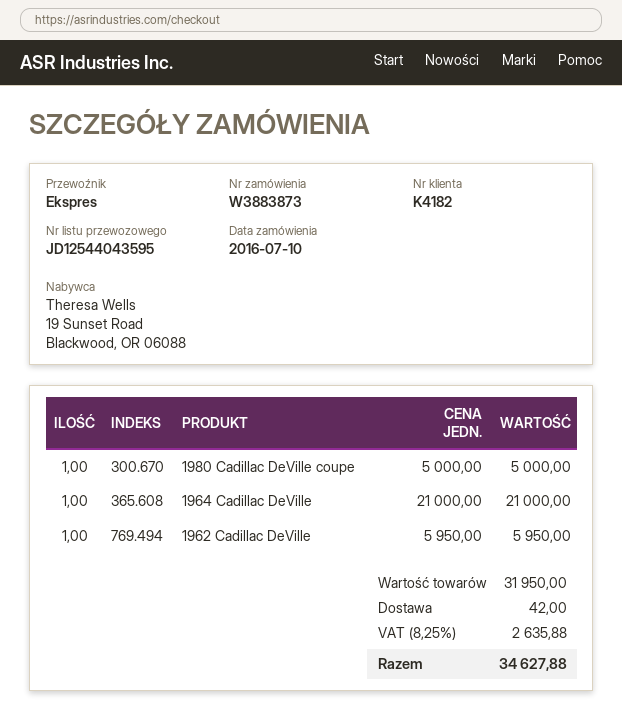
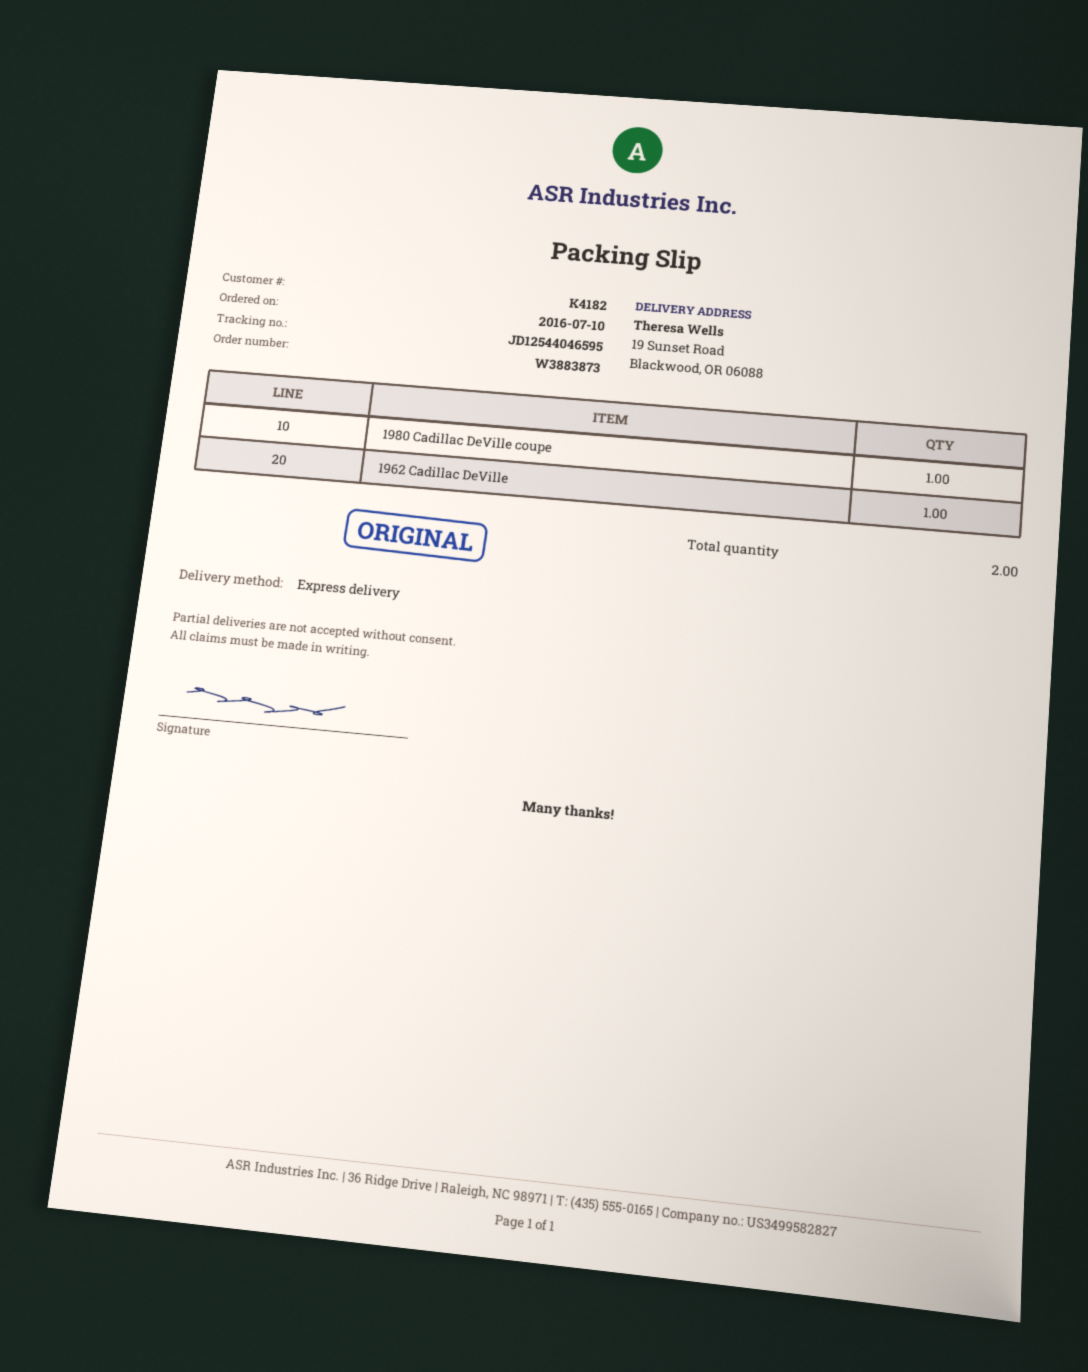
tracking number: JD12544043595 -> JD12544046595
1964 Cadillac DeVille: 1 -> none

